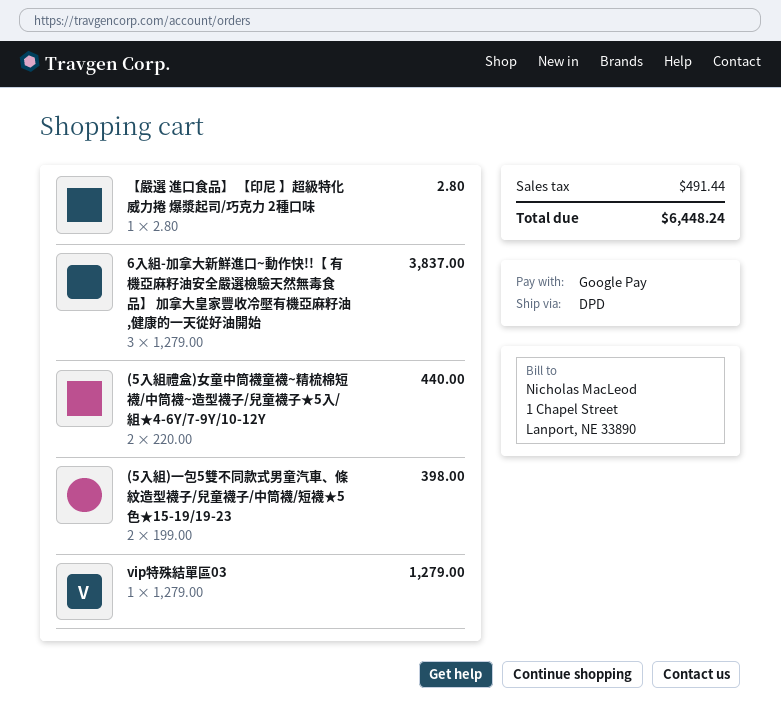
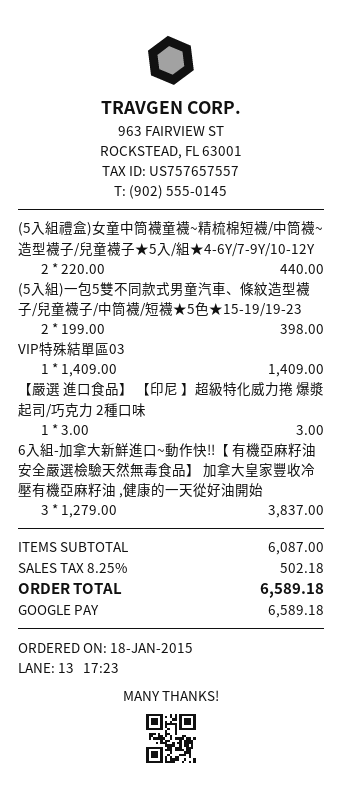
【嚴選 進口食品】 【印尼 】超級特化威力捲 爆漿起司/巧克力 2種口味: 1 x 2.80 = 2.80 -> 1 x 3.00 = 3.00
vip特殊結單區03: 1 x 1279.00 = 1279.00 -> 1 x 1409.00 = 1409.00
tax: 491.44 -> 502.18
total: 6448.24 -> 6589.18

